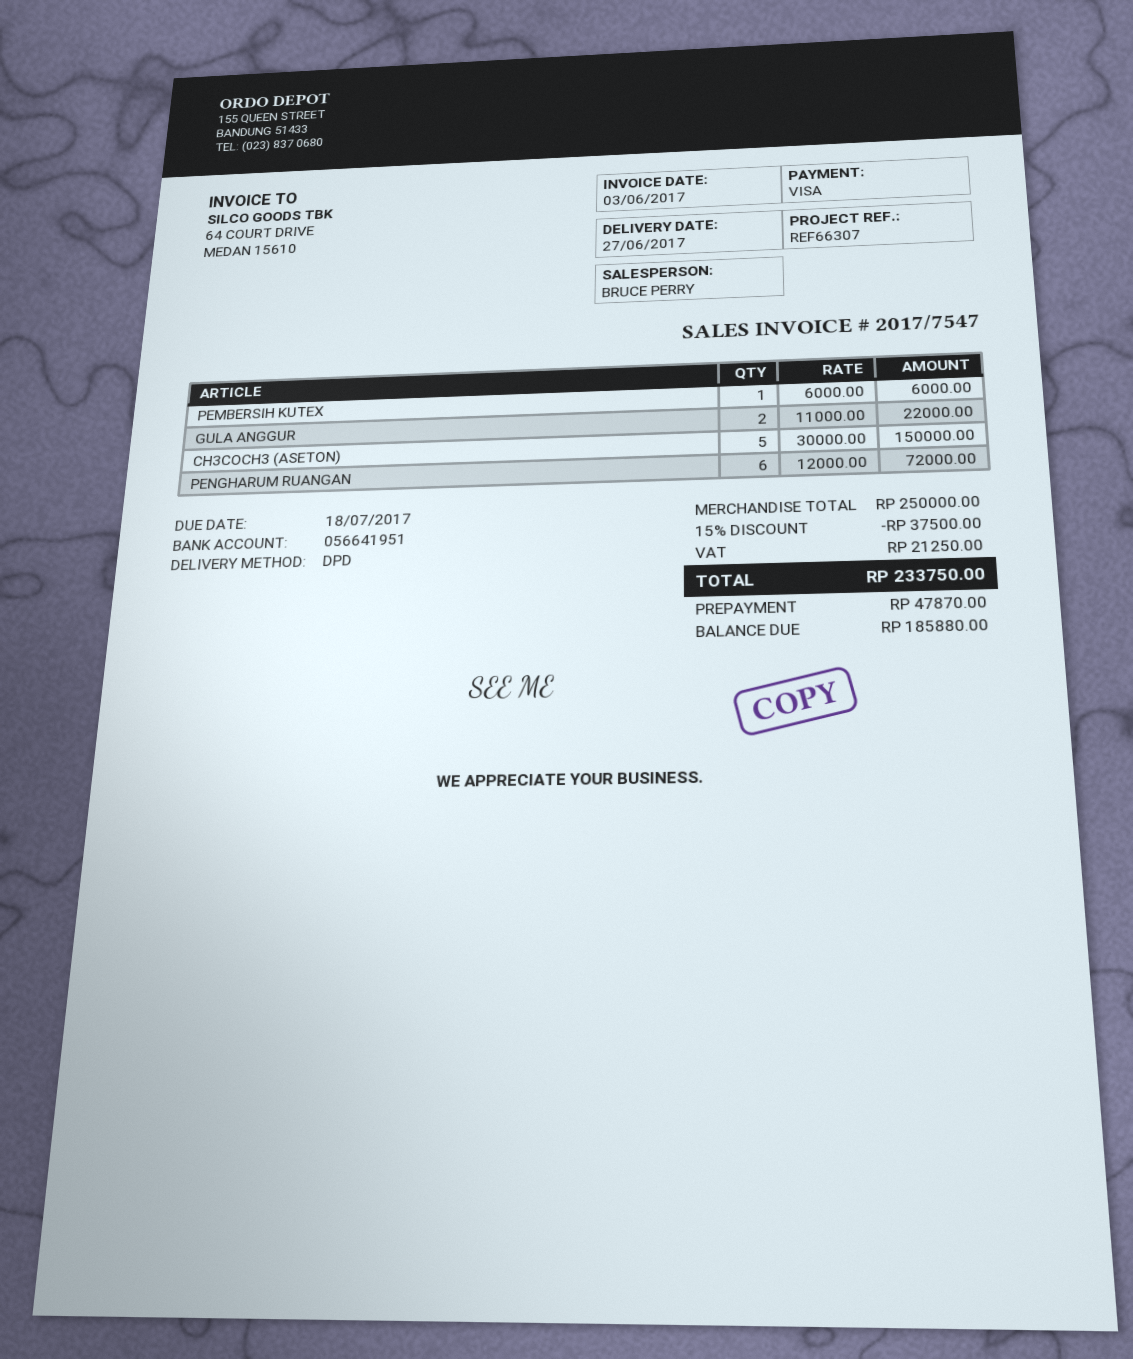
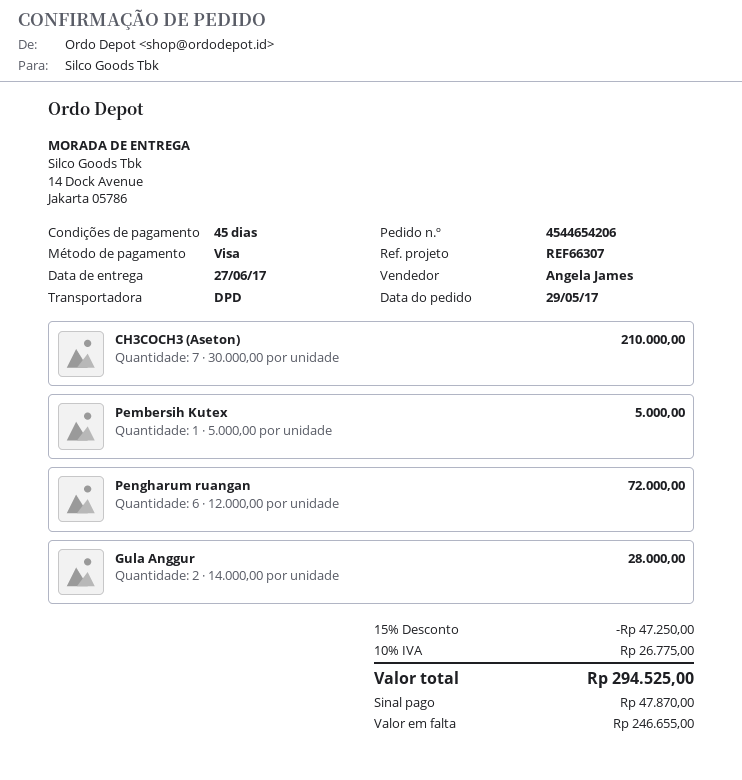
sales rep: BRUCE PERRY -> Angela James
PEMBERSIH KUTEX: 1 x 6000.00 = 6000.00 -> 1 x 5000.00 = 5000.00
GULA ANGGUR: 2 x 11000.00 = 22000.00 -> 2 x 14000.00 = 28000.00
CH3COCH3 (ASETON): 5 x 30000.00 = 150000.00 -> 7 x 30000.00 = 210000.00
discount: 15% = 37500.00 -> 15% = 47250.00
tax: 21250.00 -> 26775.00
total: 233750.00 -> 294525.00
balance: 185880.00 -> 246655.00

